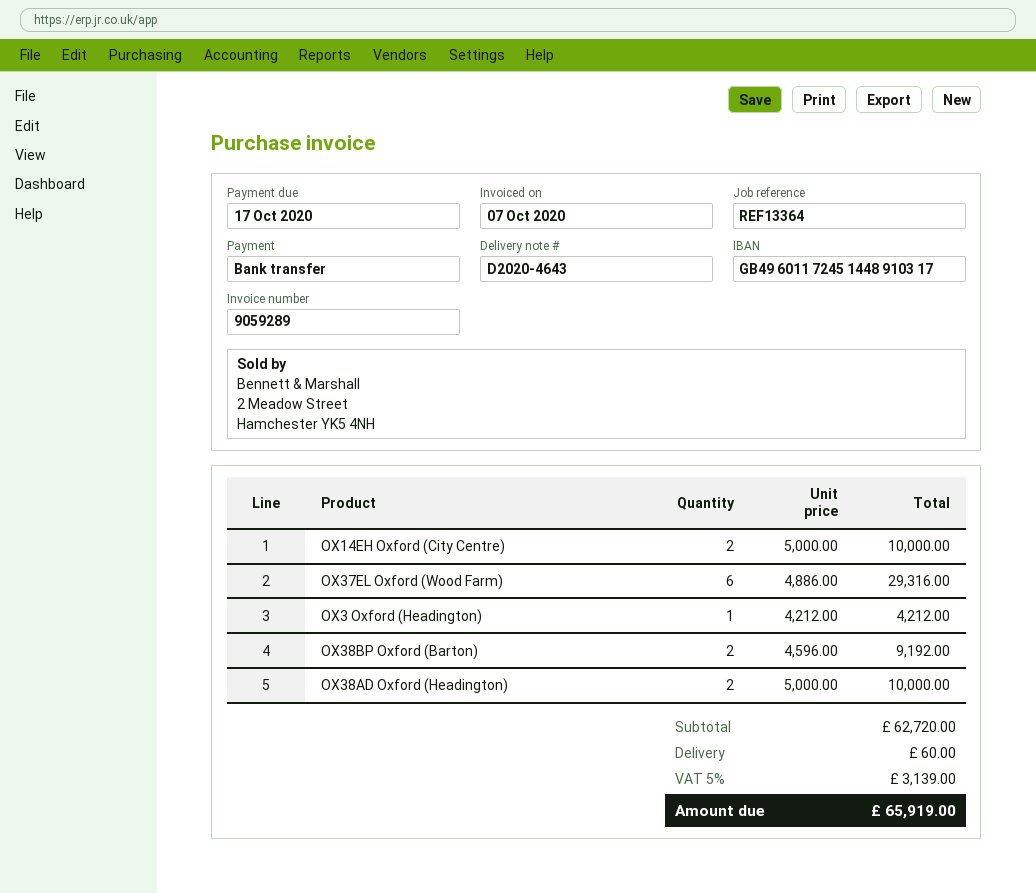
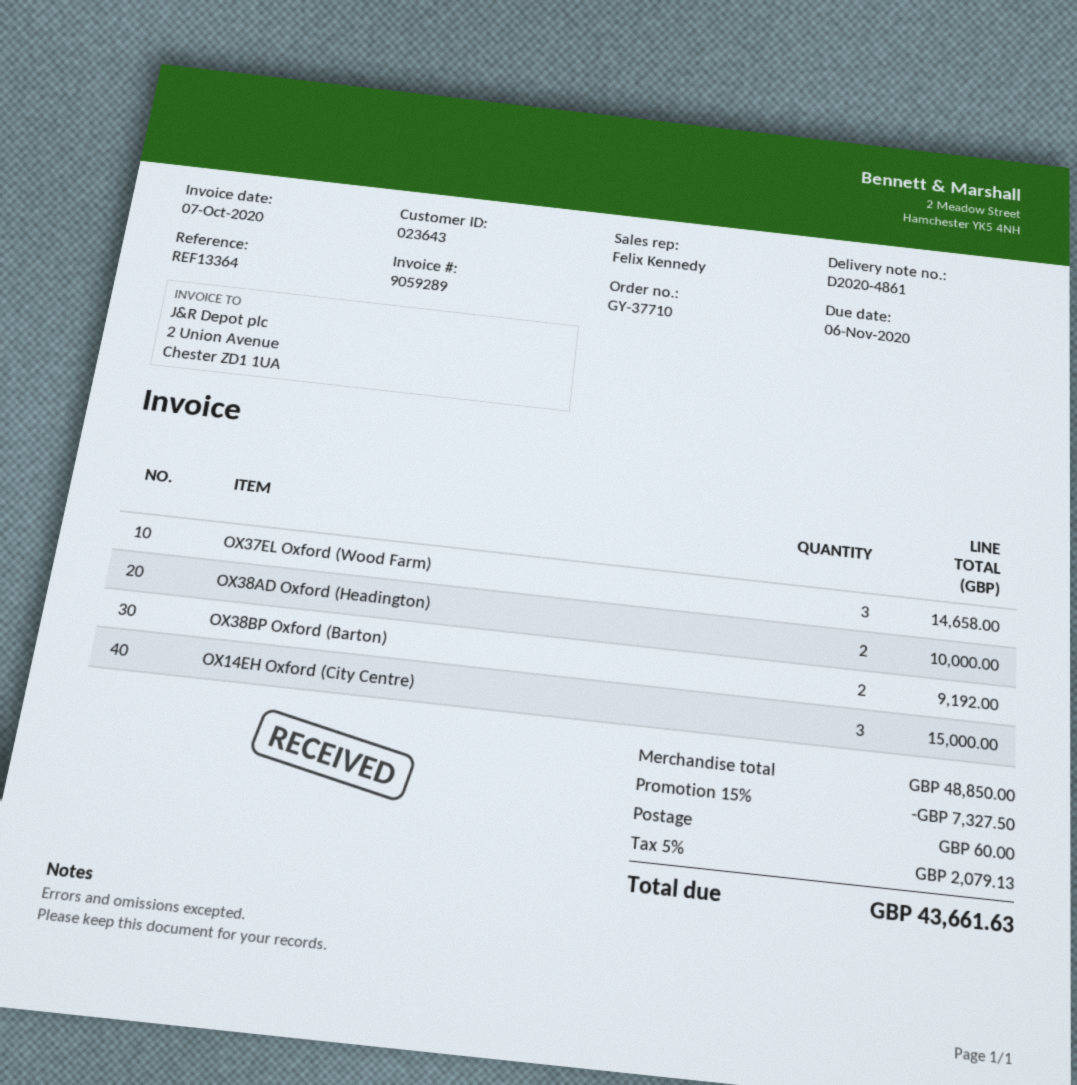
delivery note number: D2020-4643 -> D2020-4861
due date: 2020-10-17 -> 2020-11-06
OX14EH Oxford (City Centre): 2 for 10000.00 -> 3 for 15000.00
OX37EL Oxford (Wood Farm): 6 for 29316.00 -> 3 for 14658.00
OX3 Oxford (Headington): 1 for 4212.00 -> none
subtotal: 62720.00 -> 48850.00
discount: none -> 15% = 7327.50
tax: 5% = 3139.00 -> 5% = 2079.13
total: 65919.00 -> 43661.63

